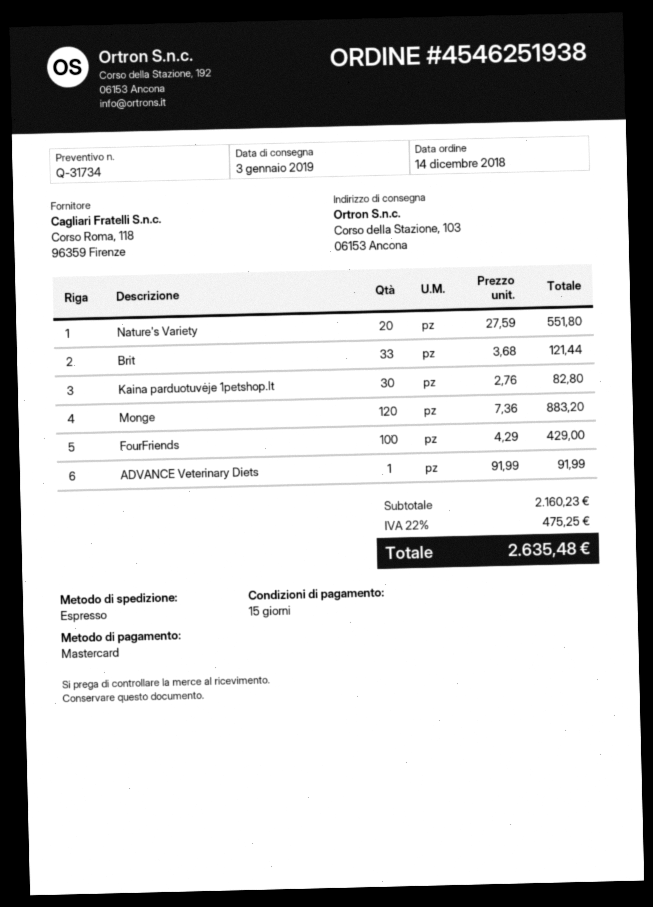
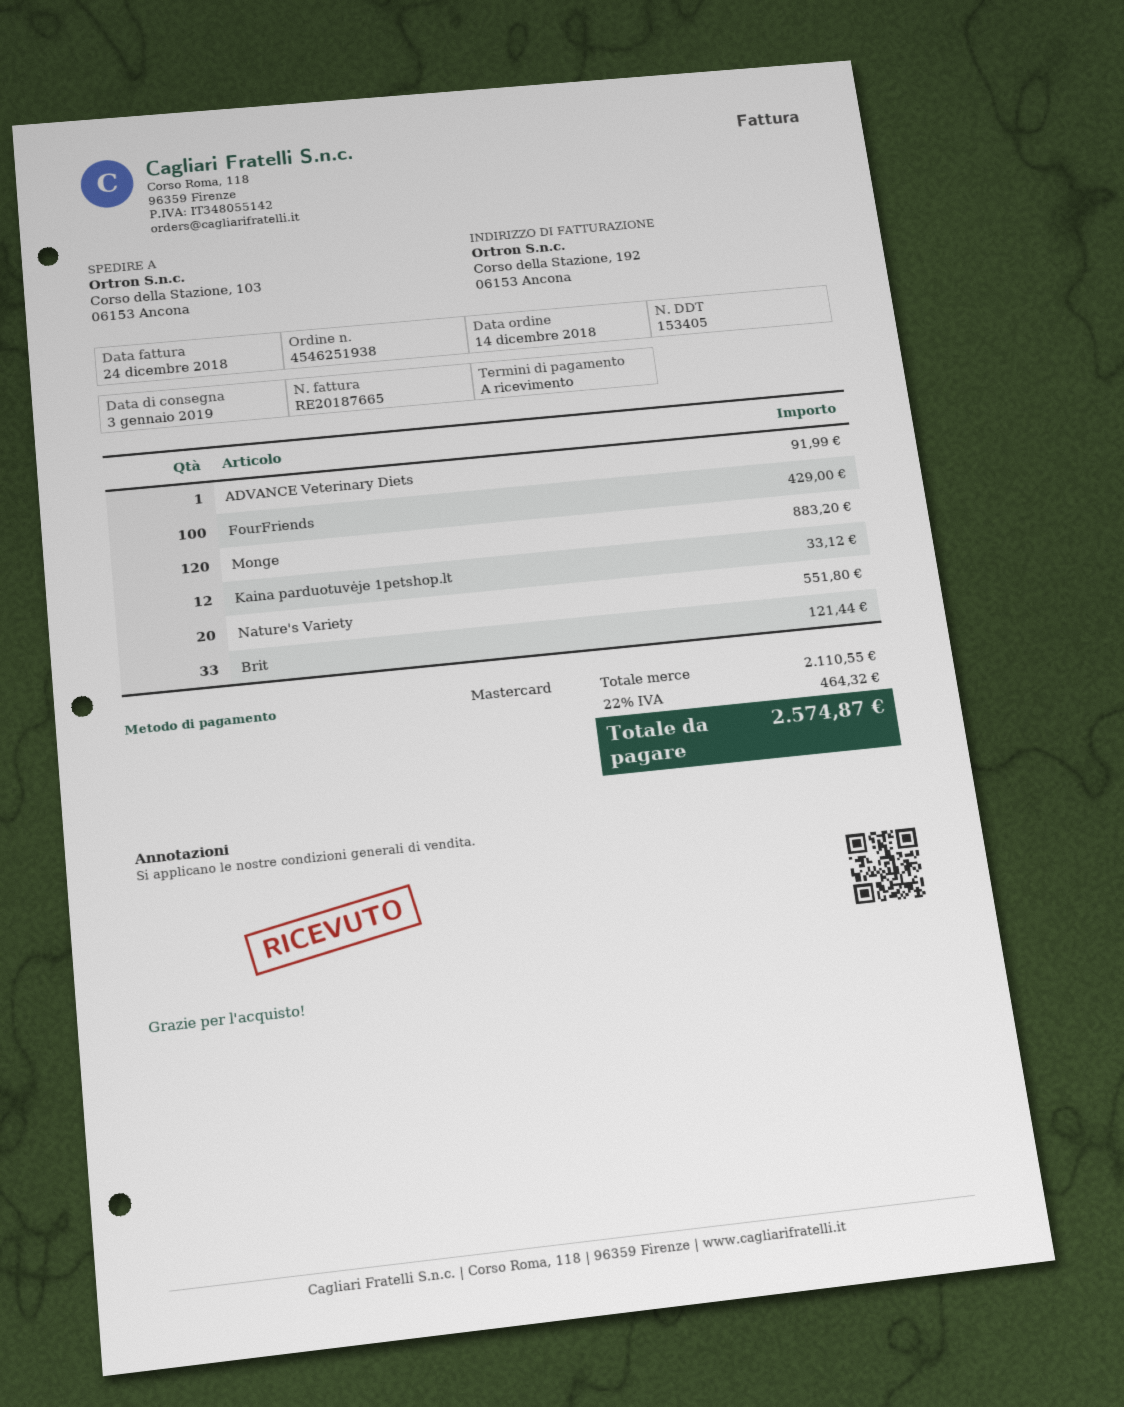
payment terms: 15 days -> on receipt
Kaina parduotuvėje 1petshop.lt: 30 for 82.80 -> 12 for 33.12
subtotal: 2160.23 -> 2110.55
tax: 22% = 475.25 -> 22% = 464.32
total: 2635.48 -> 2574.87

